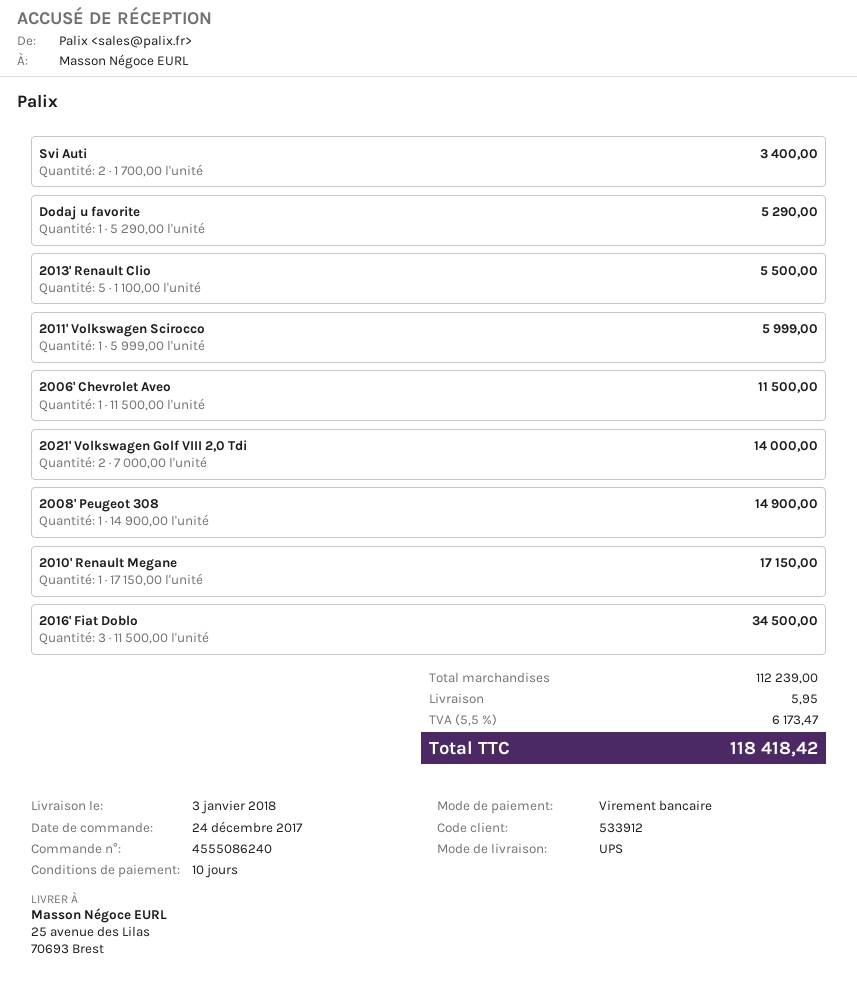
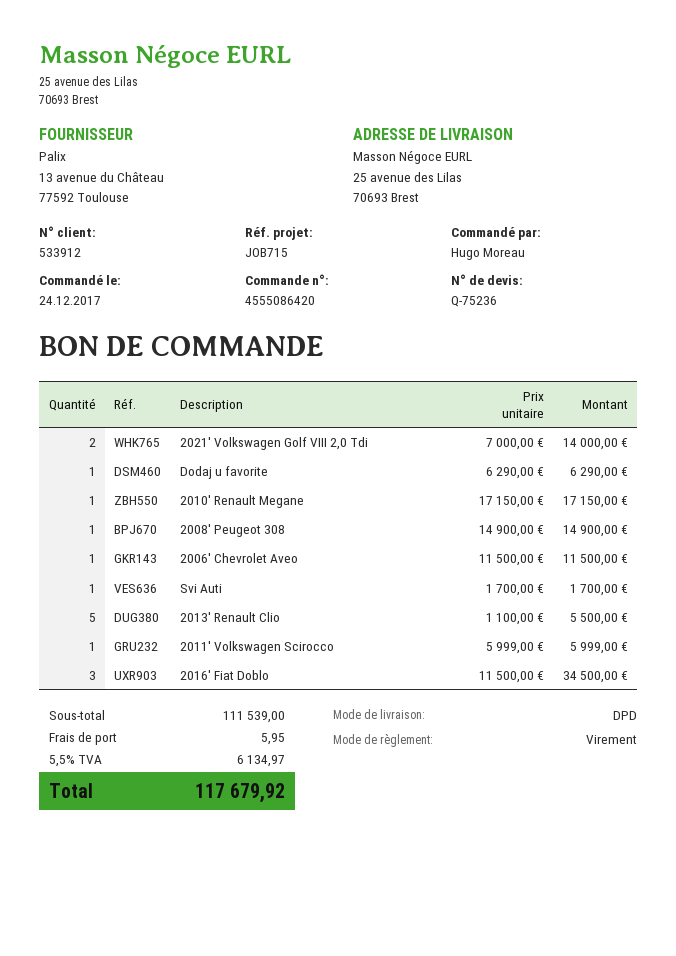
order number: 4555086240 -> 4555086420
shipping method: UPS -> DPD
Svi Auti: 2 x 1700.00 = 3400.00 -> 1 x 1700.00 = 1700.00
Dodaj u favorite: 1 x 5290.00 = 5290.00 -> 1 x 6290.00 = 6290.00
subtotal: 112239.00 -> 111539.00
tax: 5.5% = 6173.47 -> 5.5% = 6134.97
total: 118418.42 -> 117679.92

